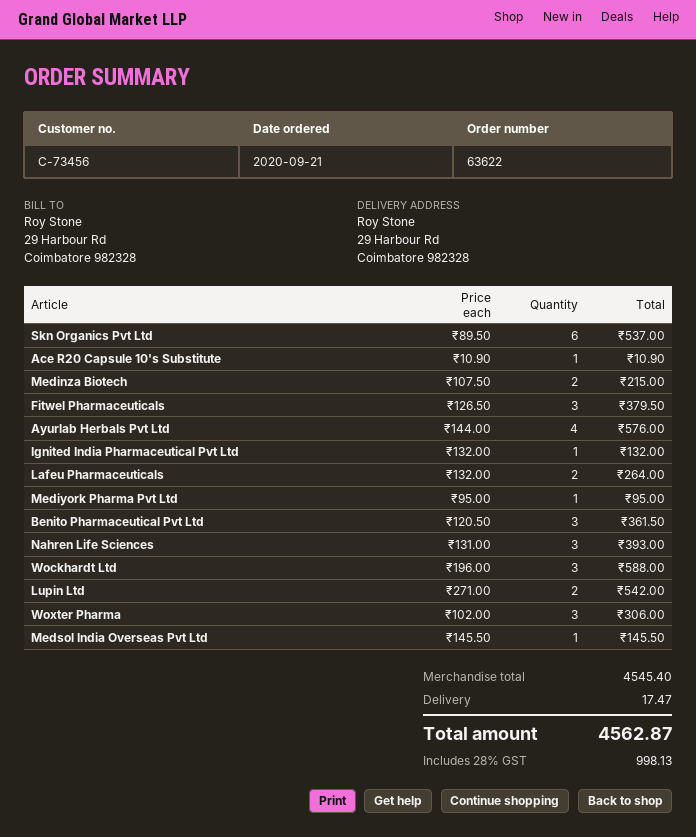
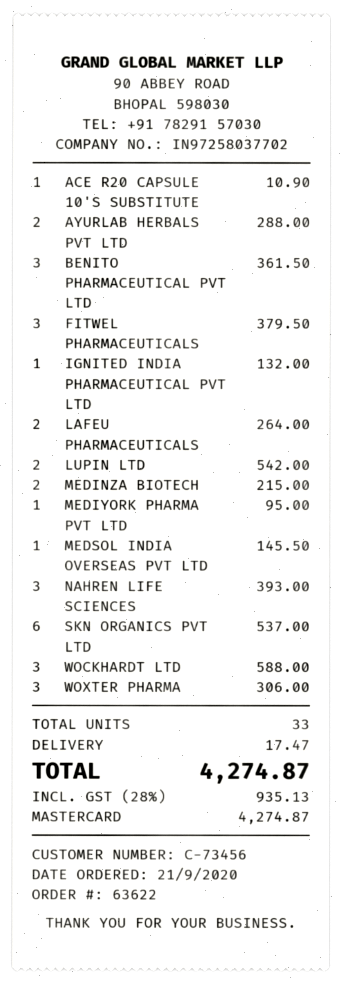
Ayurlab Herbals Pvt Ltd: 4 for 576.00 -> 2 for 288.00
tax: 28% = 998.13 -> 28% = 935.13
total: 4562.87 -> 4274.87

